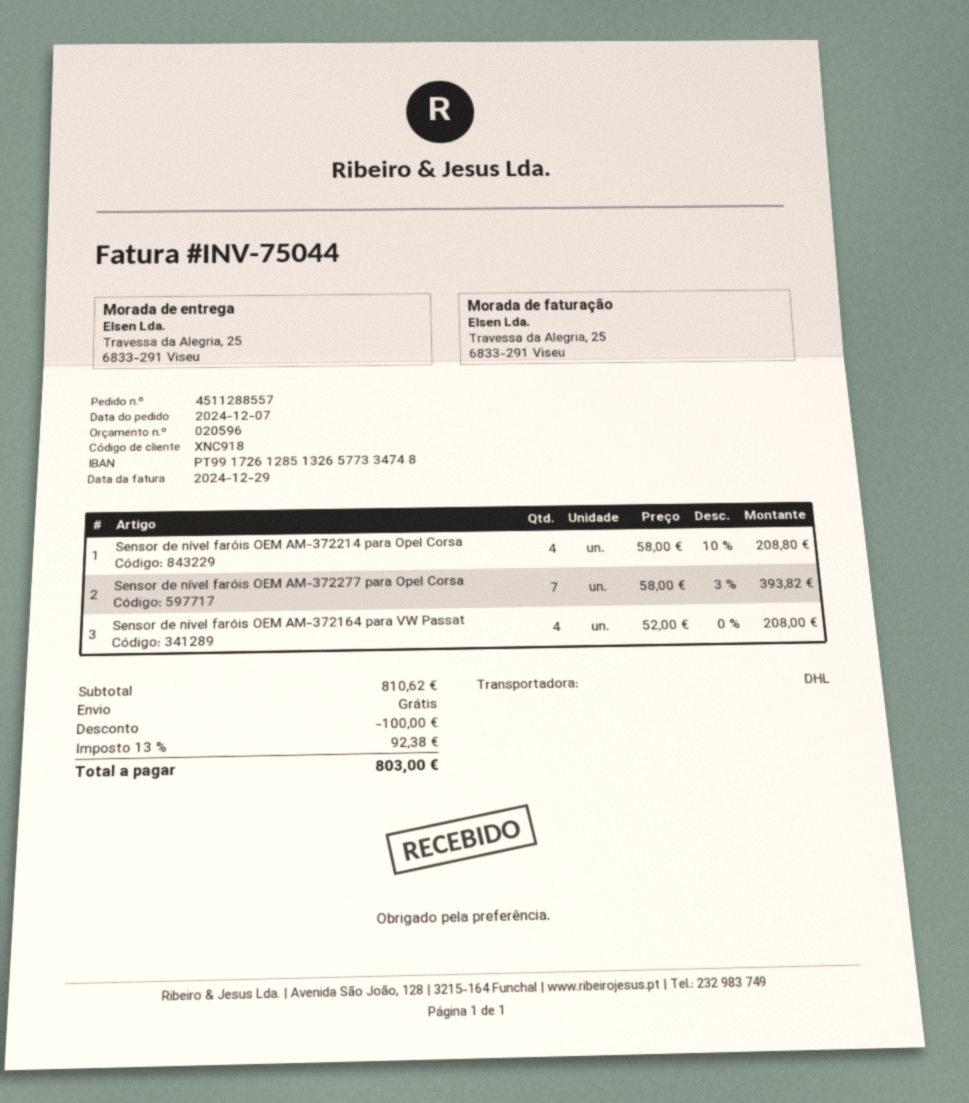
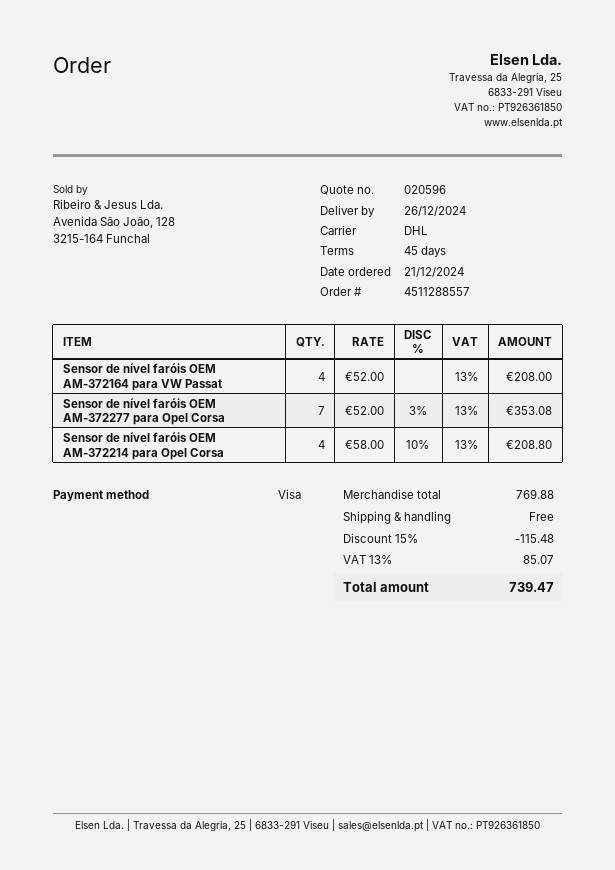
order date: 2024-12-07 -> 2024-12-21
Sensor de nível faróis OEM AM-372277 para Opel Corsa: 7 x 58.00 - 3% = 393.82 -> 7 x 52.00 - 3% = 353.08
subtotal: 810.62 -> 769.88
discount: 100.00 -> 115.48
tax: 13% = 92.38 -> 13% = 85.07
total: 803.00 -> 739.47

